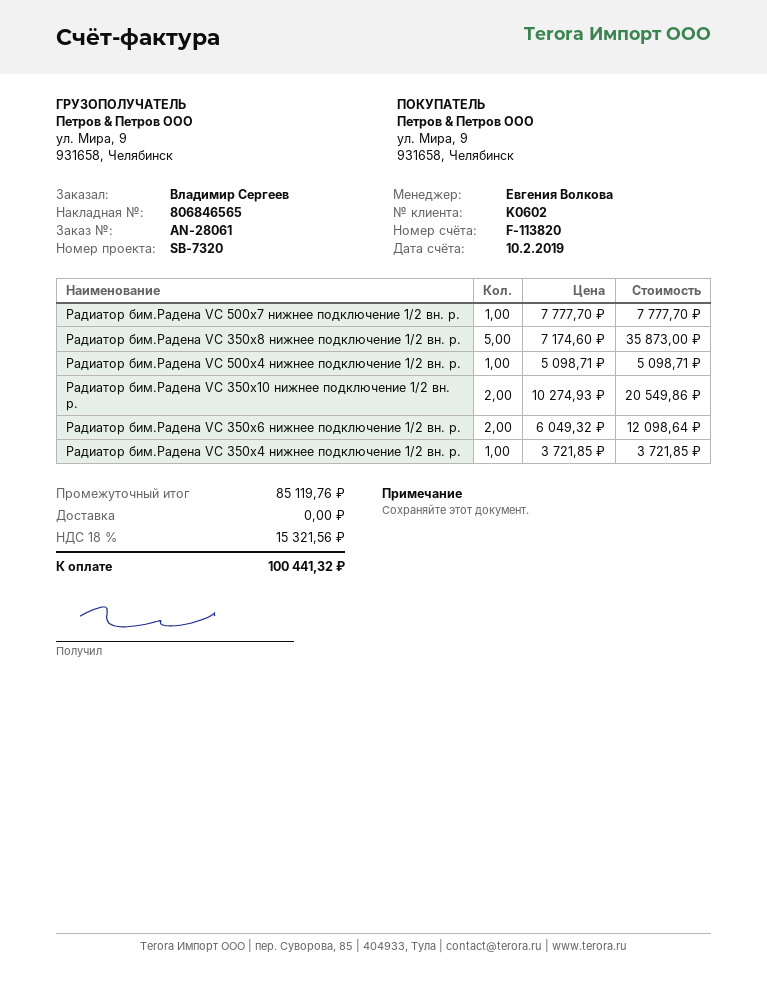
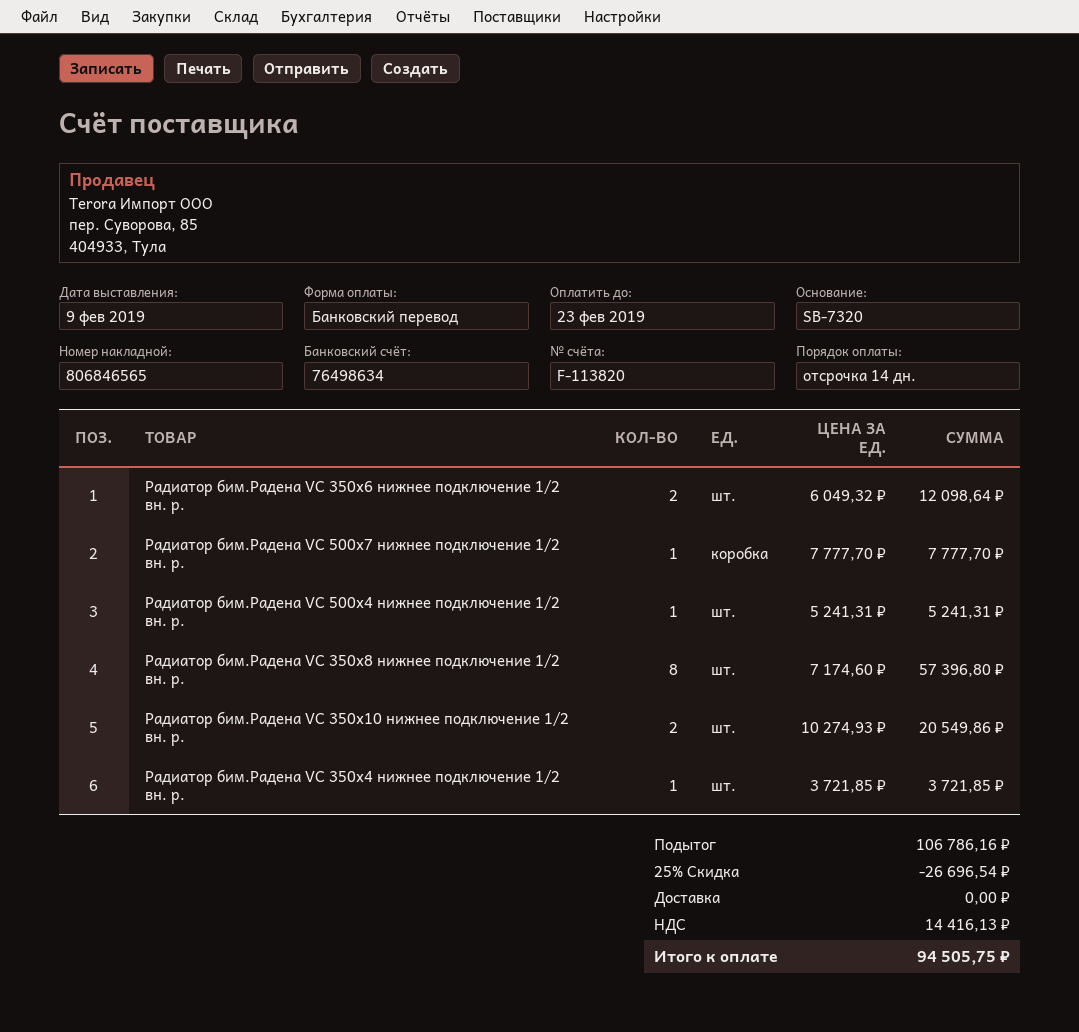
invoice date: 2019-02-10 -> 2019-02-09
Радиатор бим.Радена VC 350х8 нижнее подключение 1/2 вн. р.: 5 x 7174.60 = 35873.00 -> 8 x 7174.60 = 57396.80
Радиатор бим.Радена VC 500х4 нижнее подключение 1/2 вн. р.: 1 x 5098.71 = 5098.71 -> 1 x 5241.31 = 5241.31
subtotal: 85119.76 -> 106786.16
discount: none -> 25% = 26696.54
tax: 15321.56 -> 14416.13
total: 100441.32 -> 94505.75

